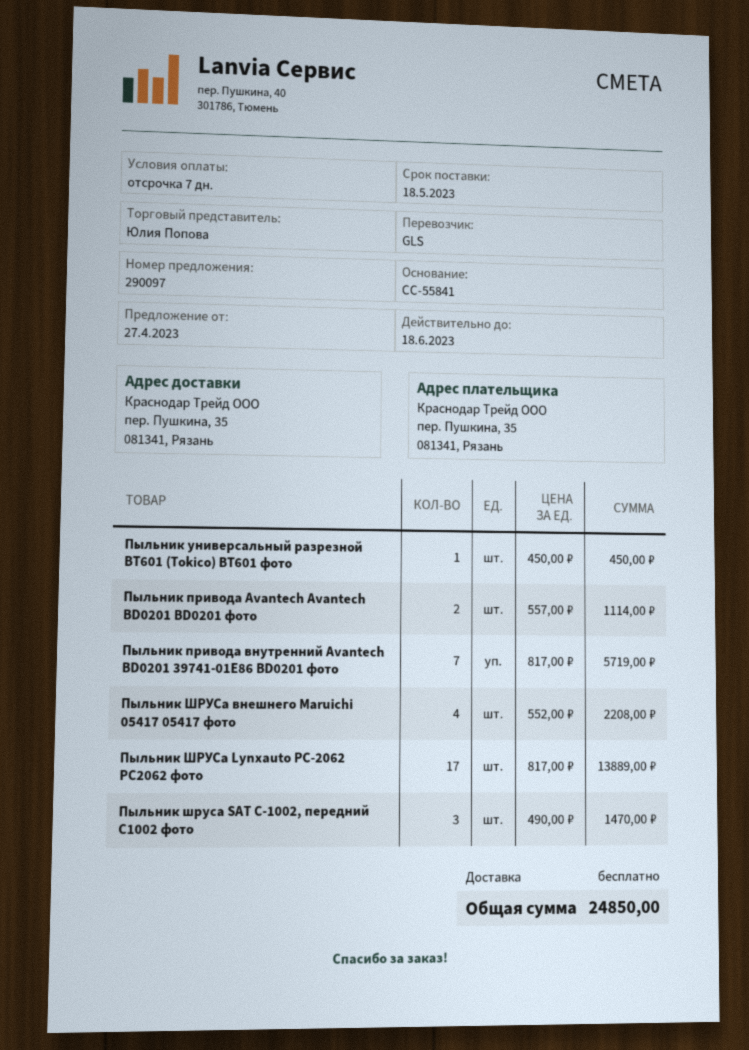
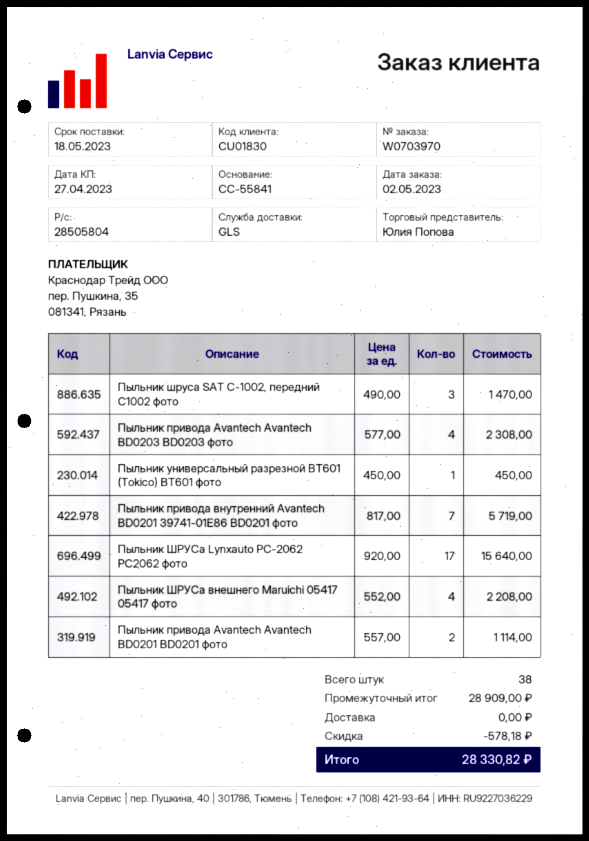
Пыльник ШРУСа Lynxauto PC-2062 PC2062 фото: 17 x 817.00 = 13889.00 -> 17 x 920.00 = 15640.00
Пыльник привода Avantech Avantech BD0203 BD0203 фото: none -> 4 x 577.00 = 2308.00
discount: none -> 578.18
total: 24850.00 -> 28330.82

